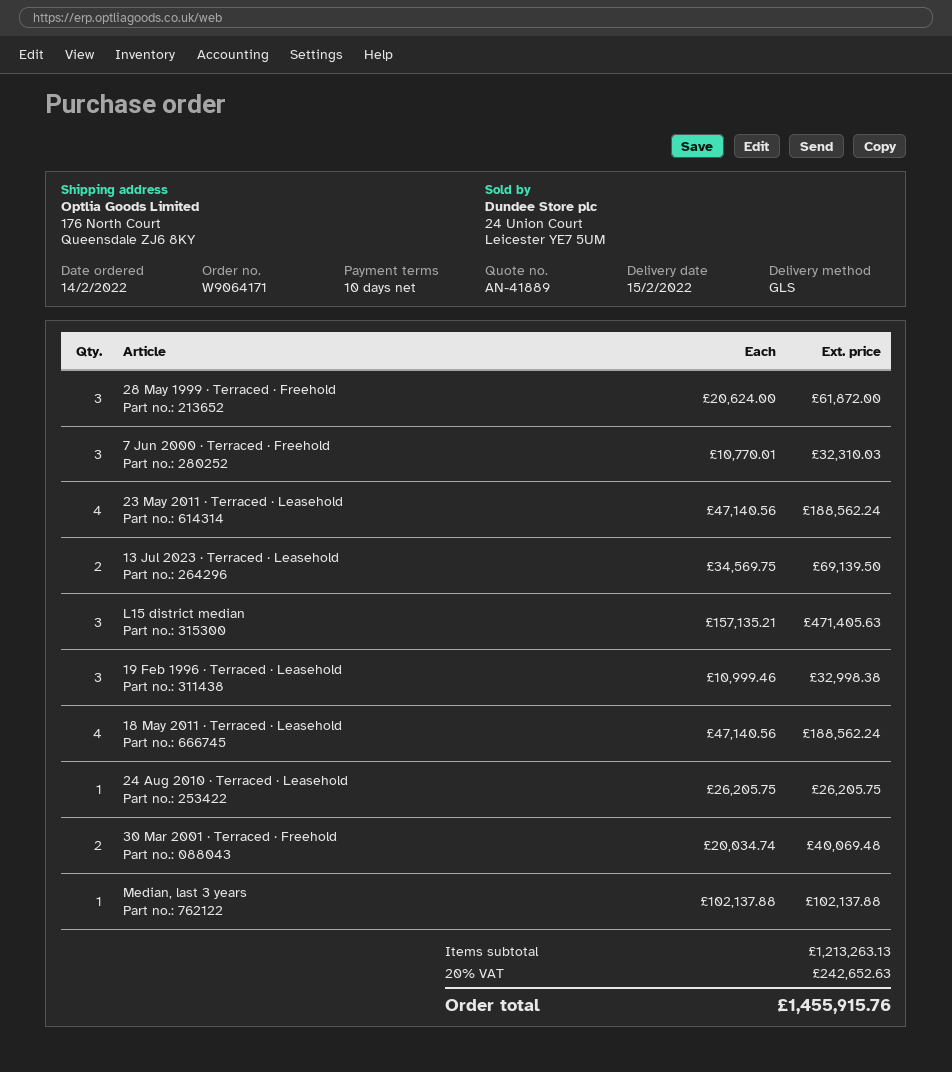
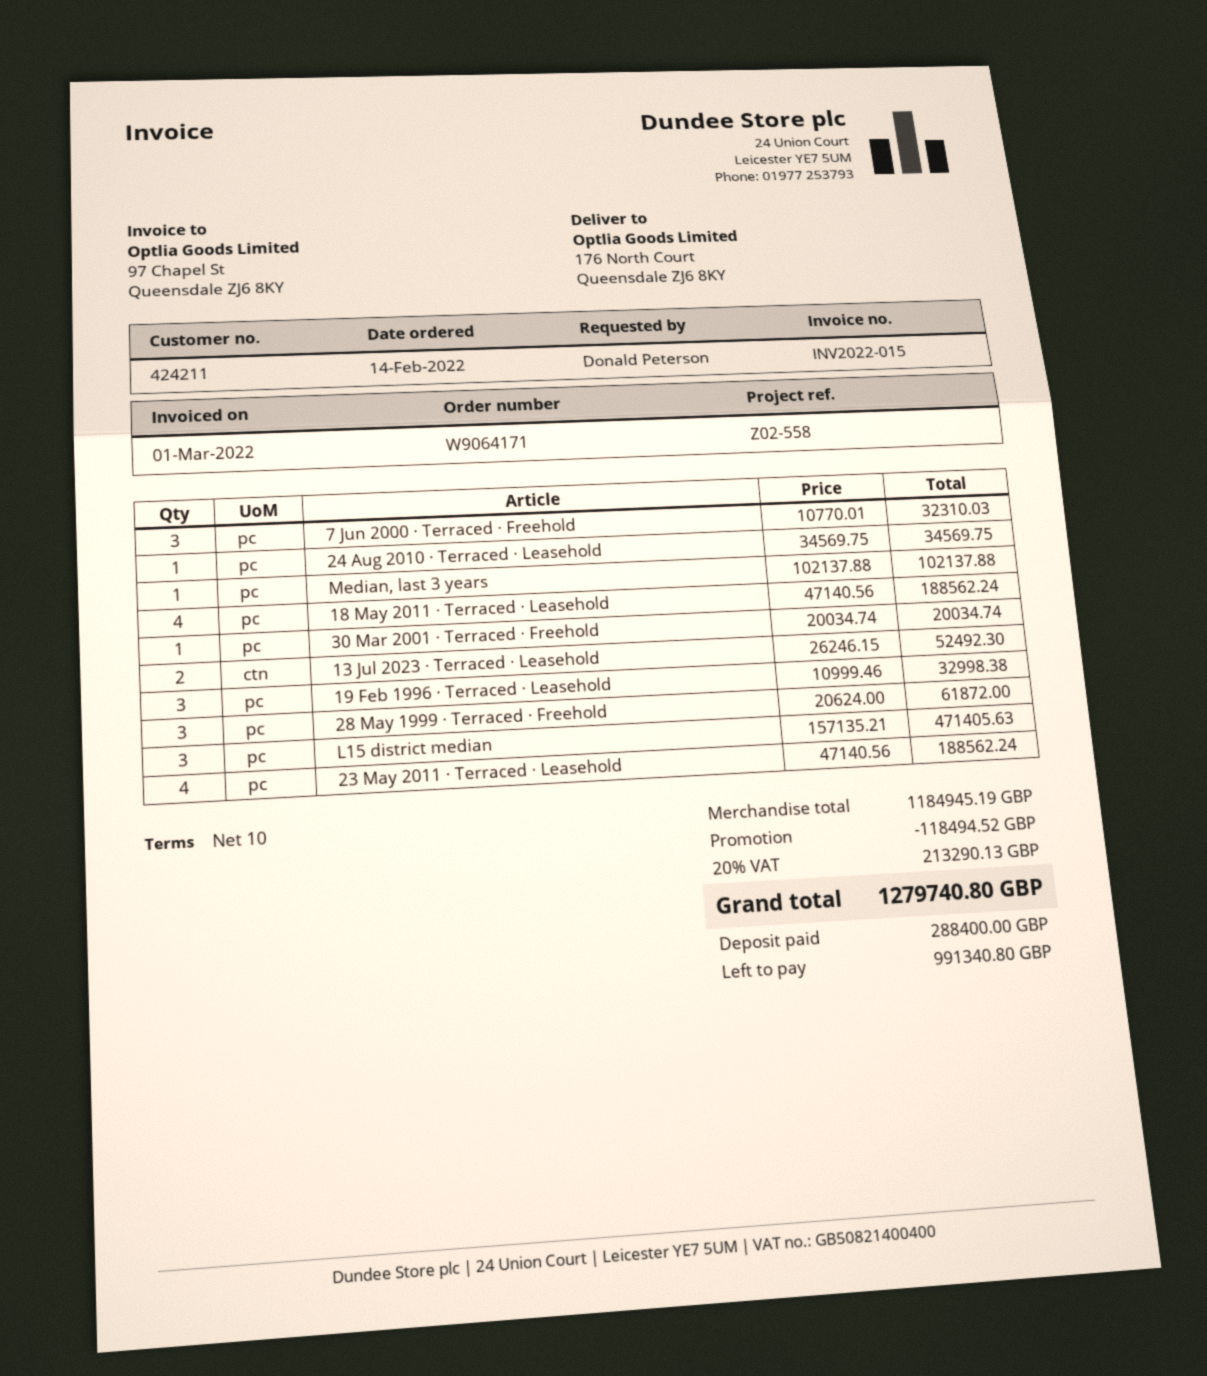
13 Jul 2023 · Terraced · Leasehold: 2 x 34569.75 = 69139.50 -> 2 x 26246.15 = 52492.30
24 Aug 2010 · Terraced · Leasehold: 1 x 26205.75 = 26205.75 -> 1 x 34569.75 = 34569.75
30 Mar 2001 · Terraced · Freehold: 2 x 20034.74 = 40069.48 -> 1 x 20034.74 = 20034.74
subtotal: 1213263.13 -> 1184945.19
discount: none -> 118494.52
tax: 20% = 242652.63 -> 20% = 213290.13
total: 1455915.76 -> 1279740.80

